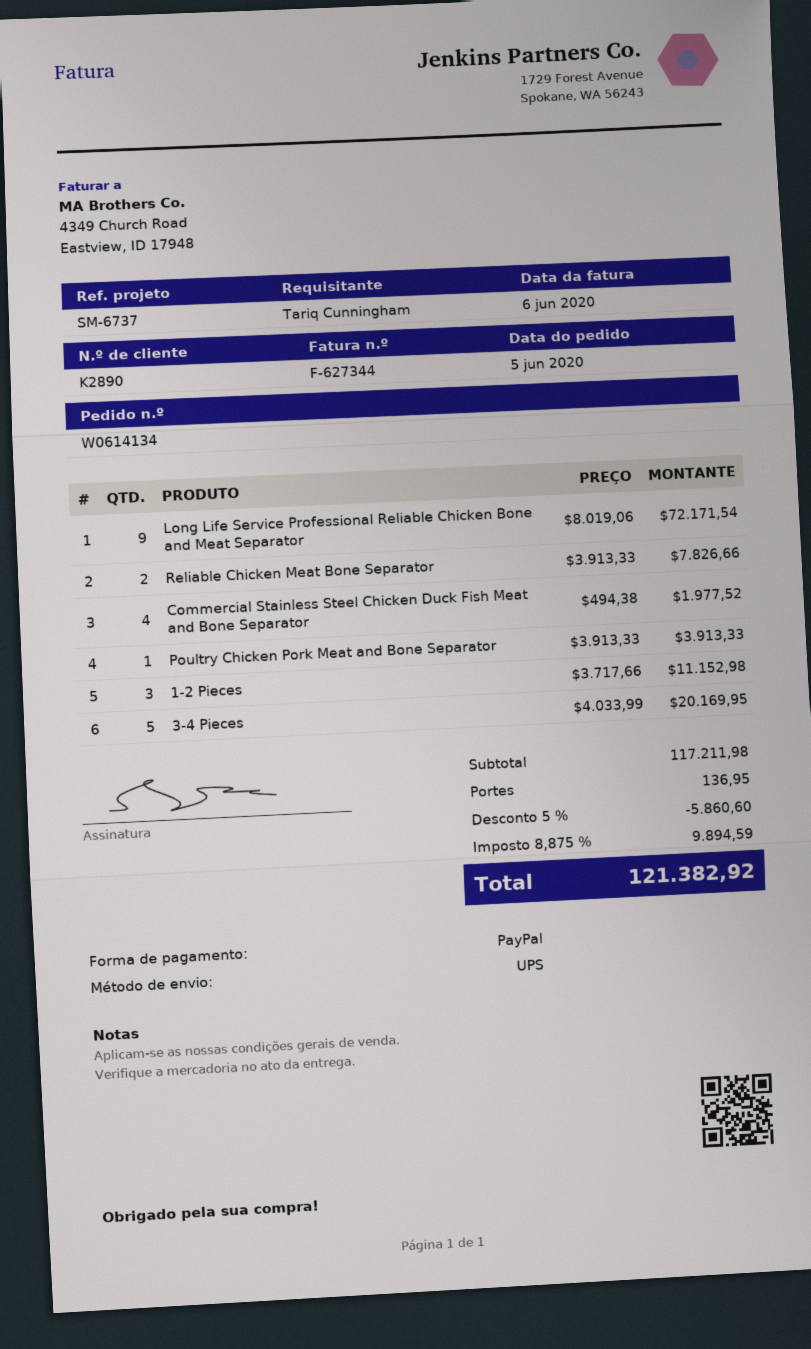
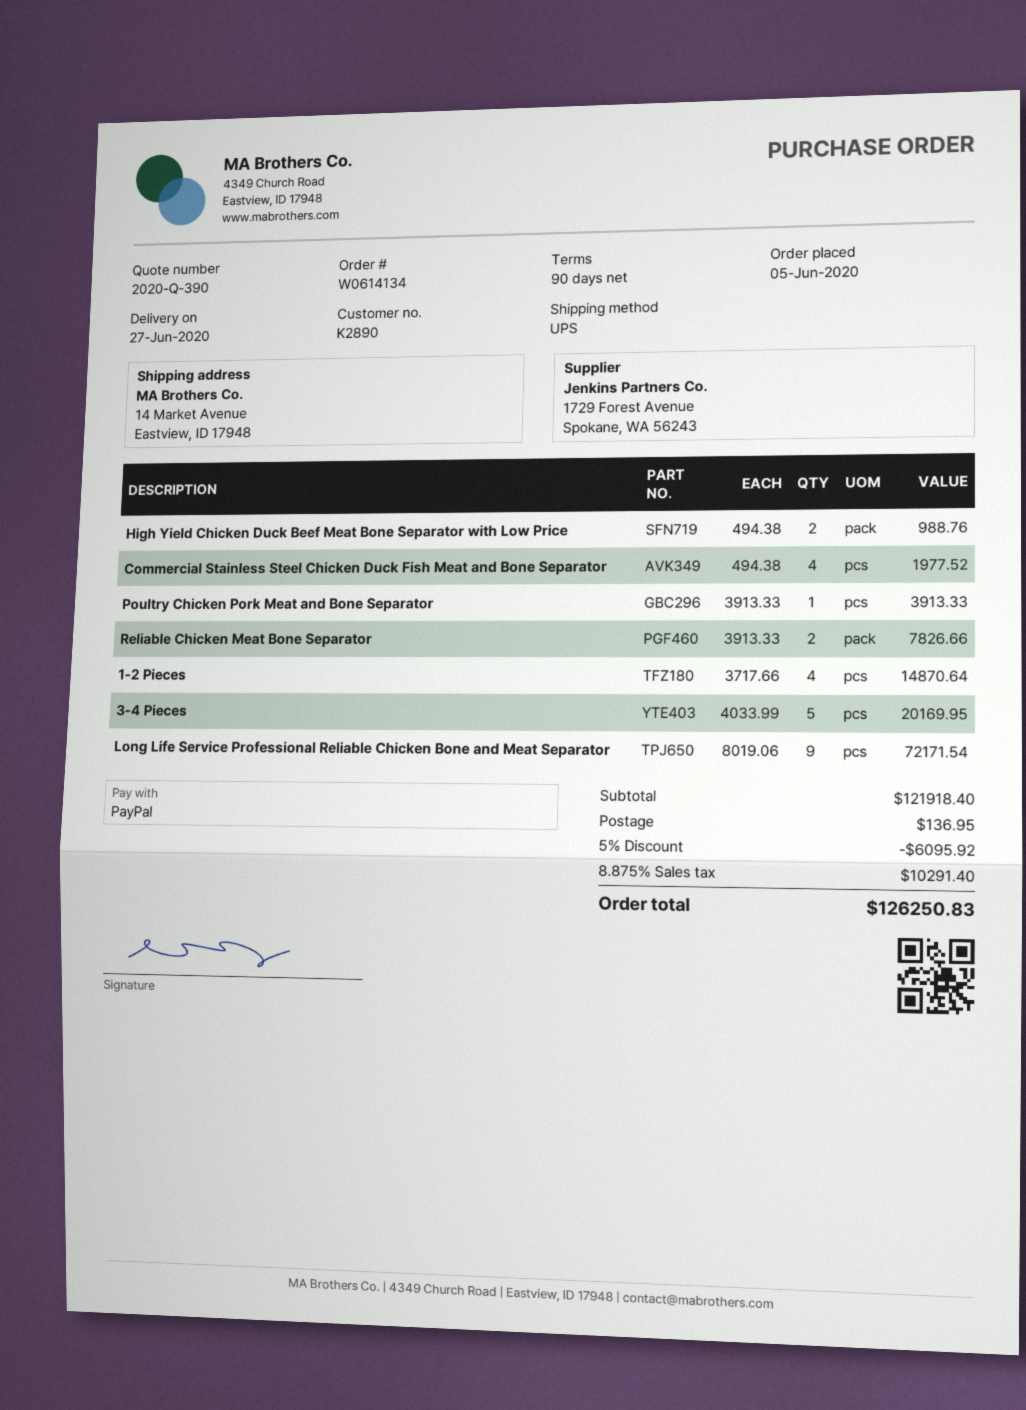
1-2 Pieces: 3 x 3717.66 = 11152.98 -> 4 x 3717.66 = 14870.64
High Yield Chicken Duck Beef Meat Bone Separator with Low Price: none -> 2 x 494.38 = 988.76
subtotal: 117211.98 -> 121918.40
discount: 5% = 5860.60 -> 5% = 6095.92
tax: 8.875% = 9894.59 -> 8.875% = 10291.40
total: 121382.92 -> 126250.83

